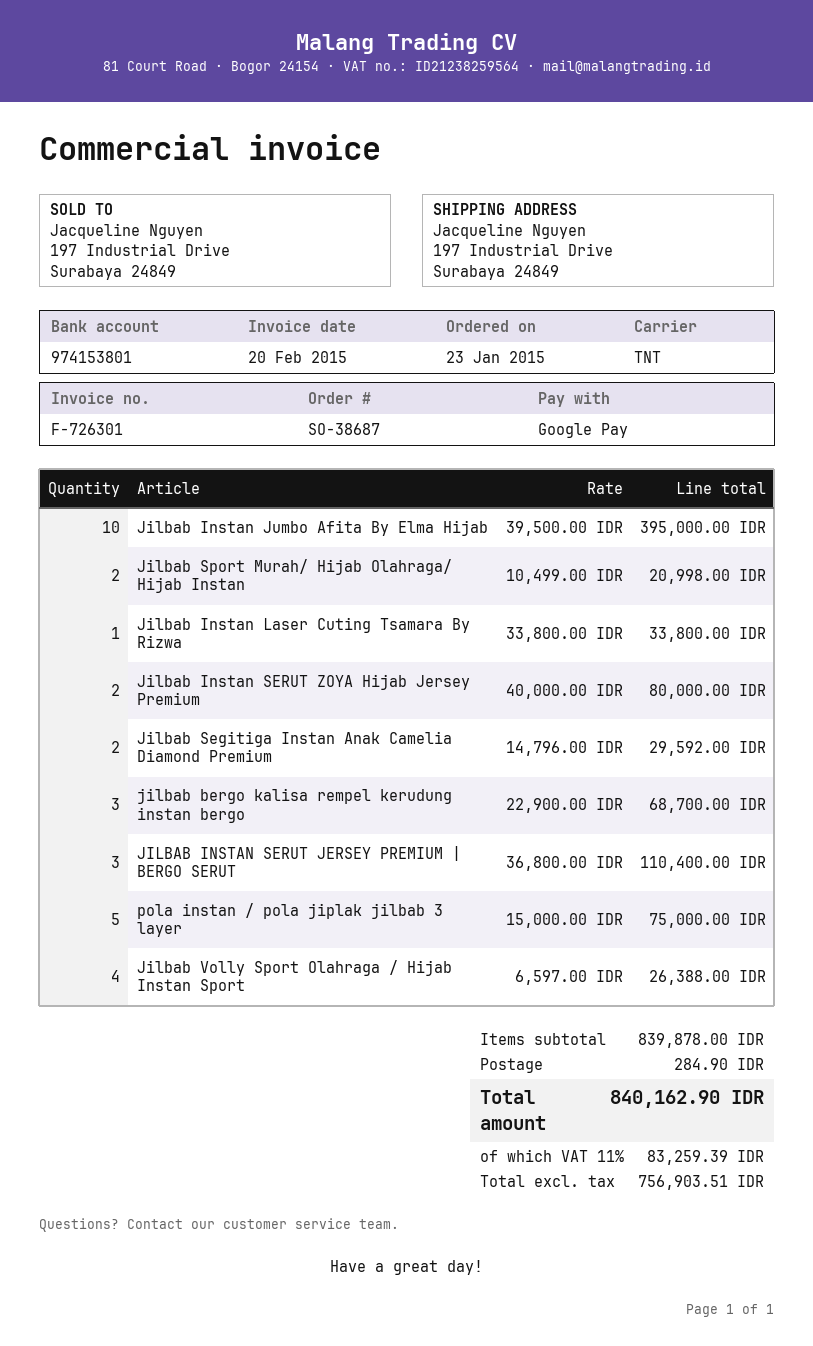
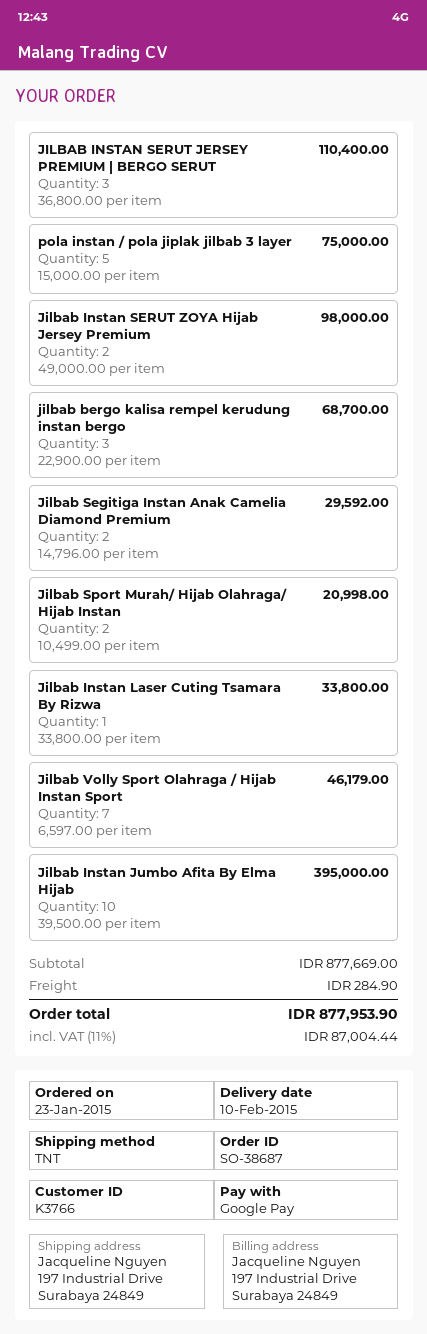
Jilbab Instan SERUT ZOYA Hijab Jersey Premium: 2 x 40000.00 = 80000.00 -> 2 x 49000.00 = 98000.00
Jilbab Volly Sport Olahraga / Hijab Instan Sport: 4 x 6597.00 = 26388.00 -> 7 x 6597.00 = 46179.00
subtotal: 839878.00 -> 877669.00
tax: 11% = 83259.39 -> 11% = 87004.44
total: 840162.90 -> 877953.90

